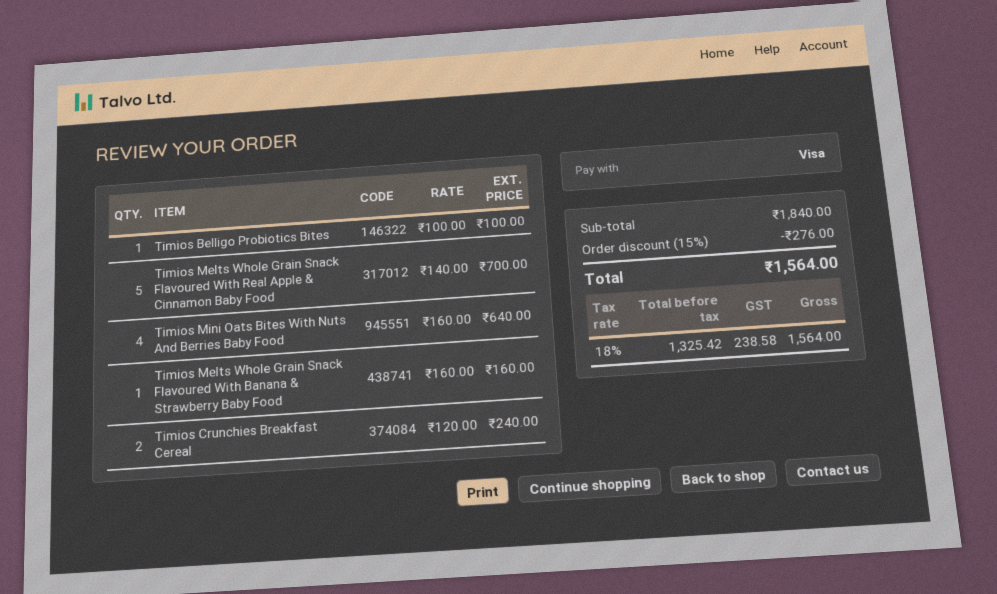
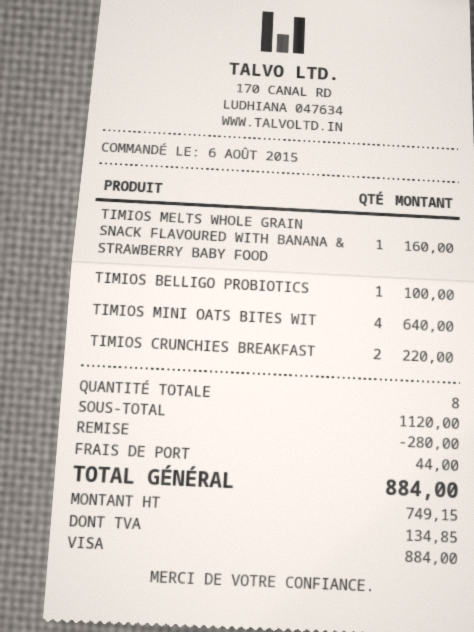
Timios Melts Whole Grain Snack Flavoured With Real Apple & Cinnamon Baby Food: 5 for 700.00 -> none
Timios Crunchies Breakfast Cereal: 2 for 240.00 -> 2 for 220.00
subtotal: 1840.00 -> 1120.00
discount: 276.00 -> 280.00
shipping: none -> 44.00
net: 1325.42 -> 749.15
tax: 238.58 -> 134.85
total: 1564.00 -> 884.00

